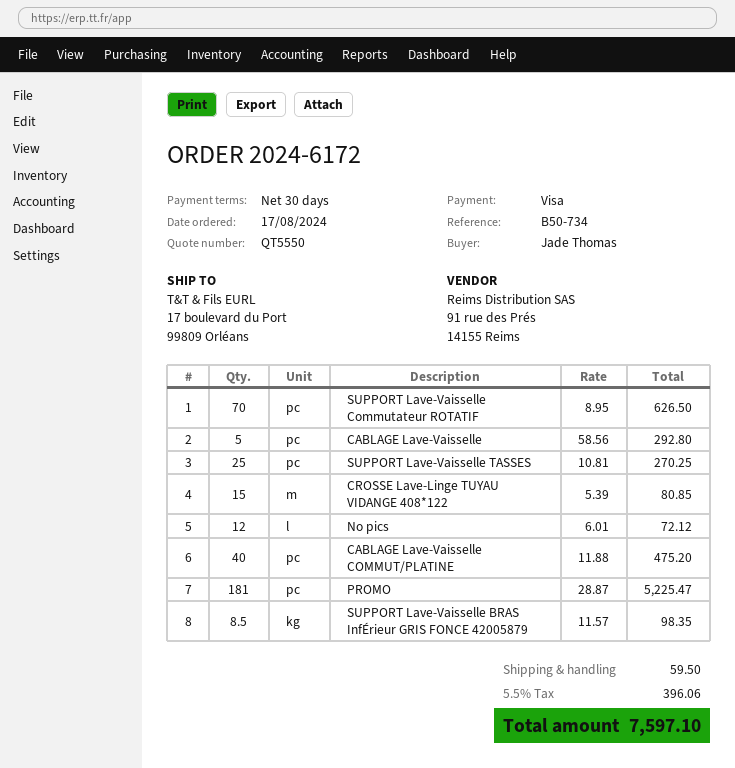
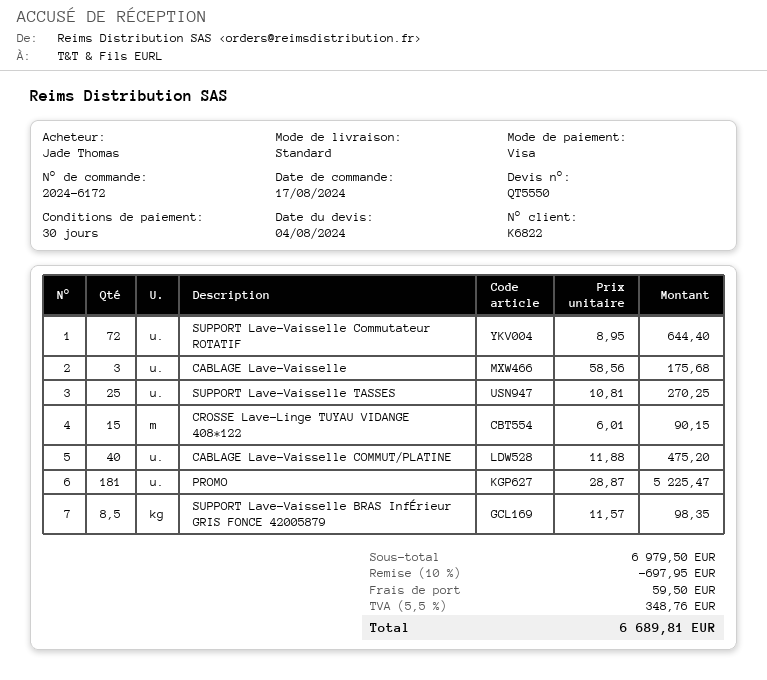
SUPPORT Lave-Vaisselle Commutateur ROTATIF: 70 x 8.95 = 626.50 -> 72 x 8.95 = 644.40
CABLAGE Lave-Vaisselle: 5 x 58.56 = 292.80 -> 3 x 58.56 = 175.68
CROSSE Lave-Linge TUYAU VIDANGE 408*122: 15 x 5.39 = 80.85 -> 15 x 6.01 = 90.15
No pics: 12 x 6.01 = 72.12 -> none
discount: none -> 10% = 697.95
tax: 5.5% = 396.06 -> 5.5% = 348.76
total: 7597.10 -> 6689.81

